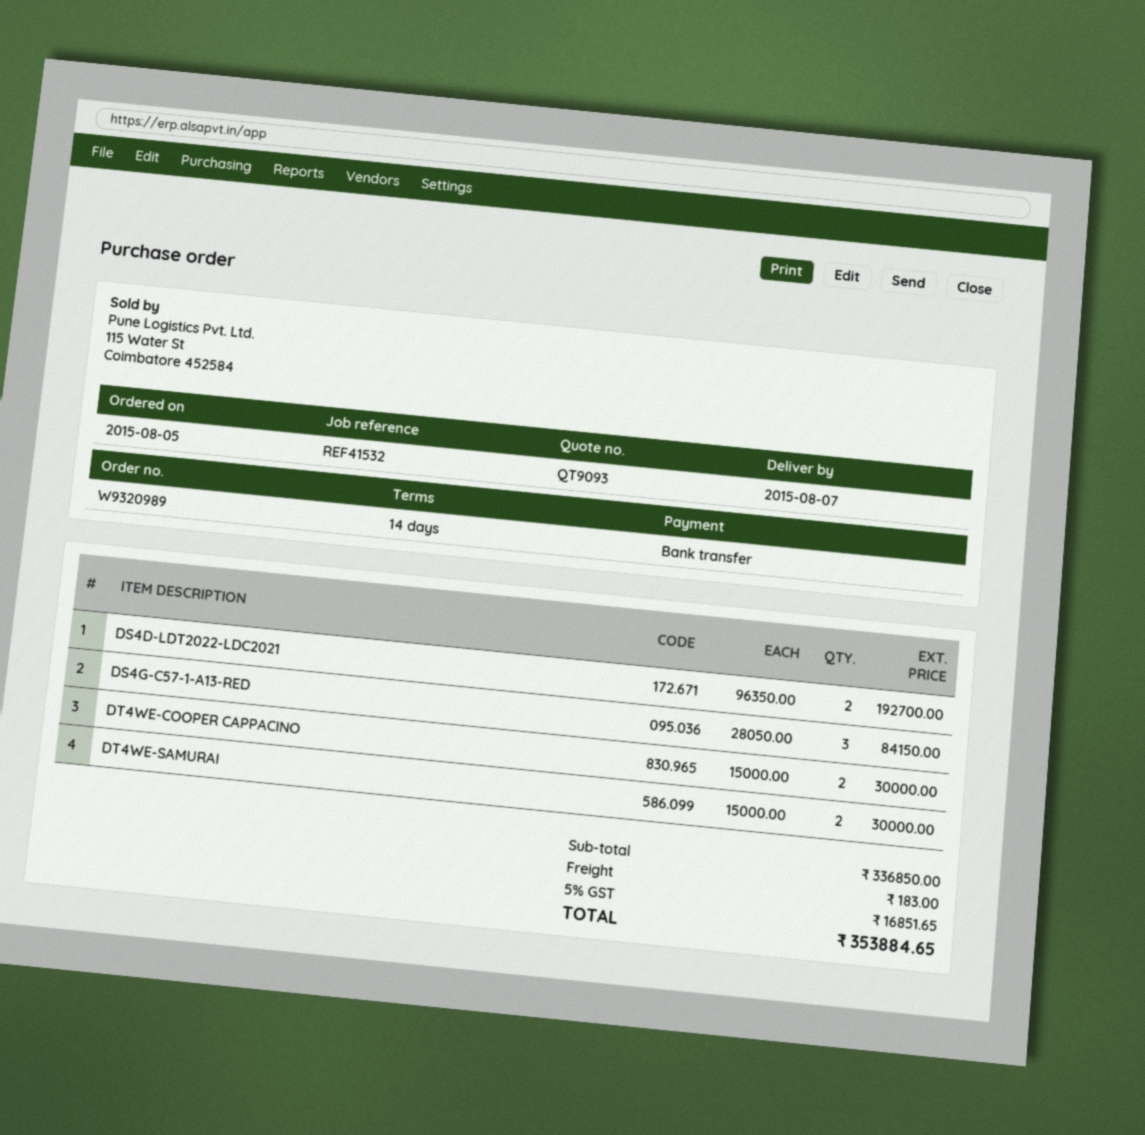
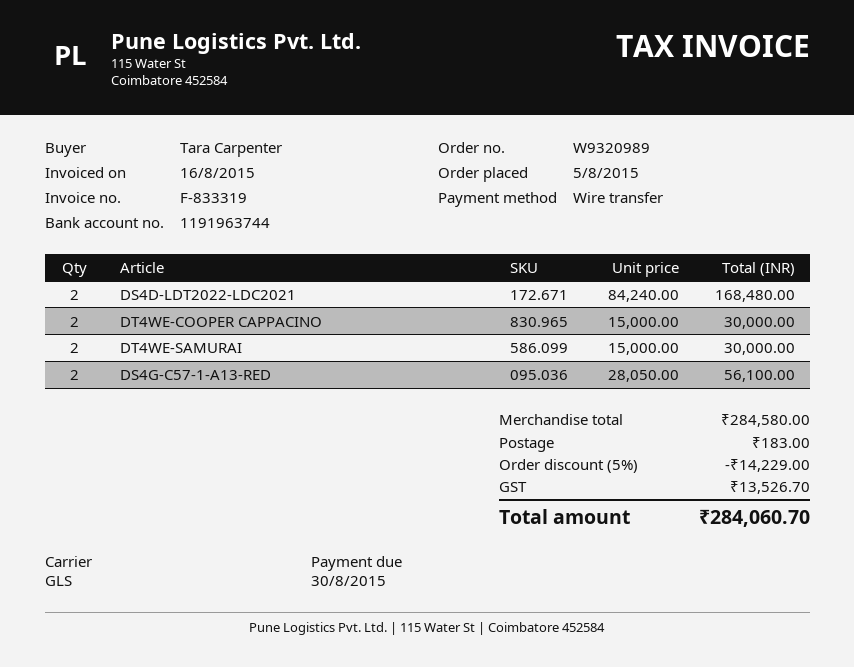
DS4D-LDT2022-LDC2021: 2 x 96350.00 = 192700.00 -> 2 x 84240.00 = 168480.00
DS4G-C57-1-A13-RED: 3 x 28050.00 = 84150.00 -> 2 x 28050.00 = 56100.00
subtotal: 336850.00 -> 284580.00
discount: none -> 5% = 14229.00
tax: 16851.65 -> 13526.70
total: 353884.65 -> 284060.70

